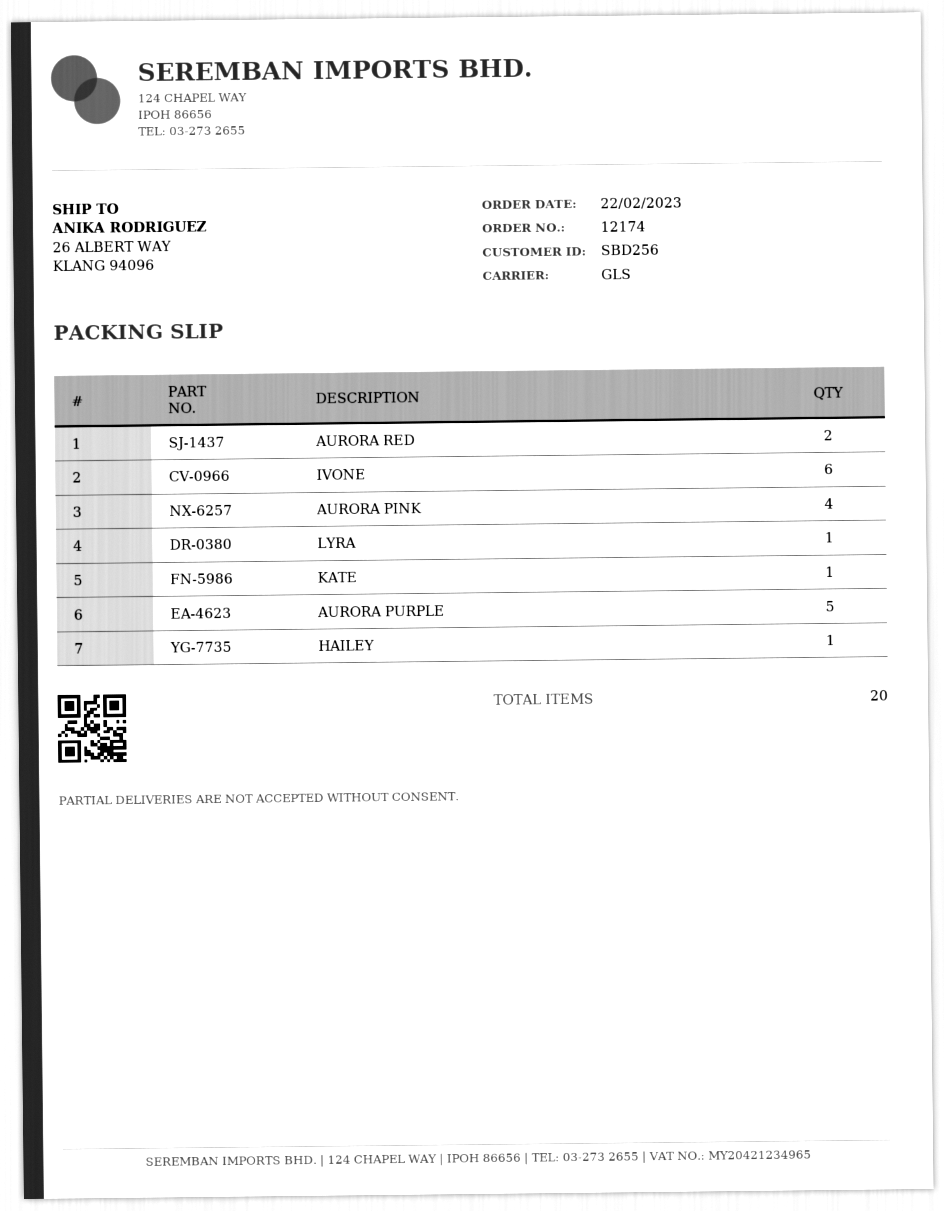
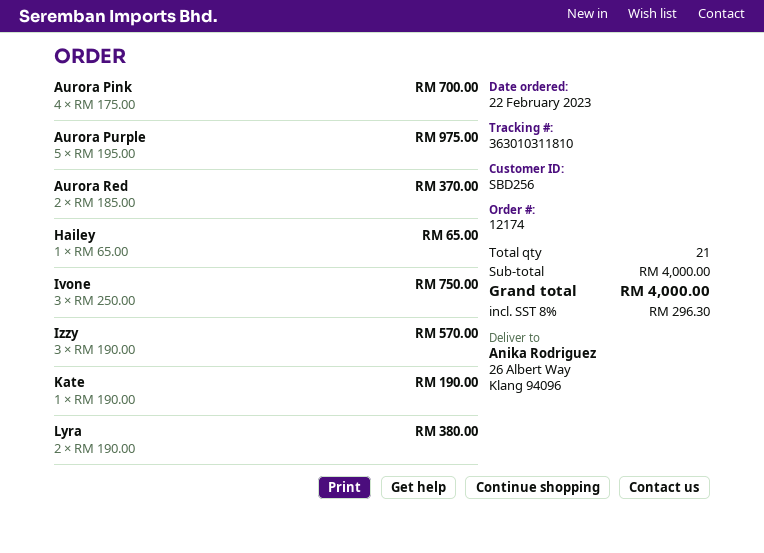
IVONE: 6 -> 3
LYRA: 1 -> 2
Izzy: none -> 3
total quantity: 20 -> 21

